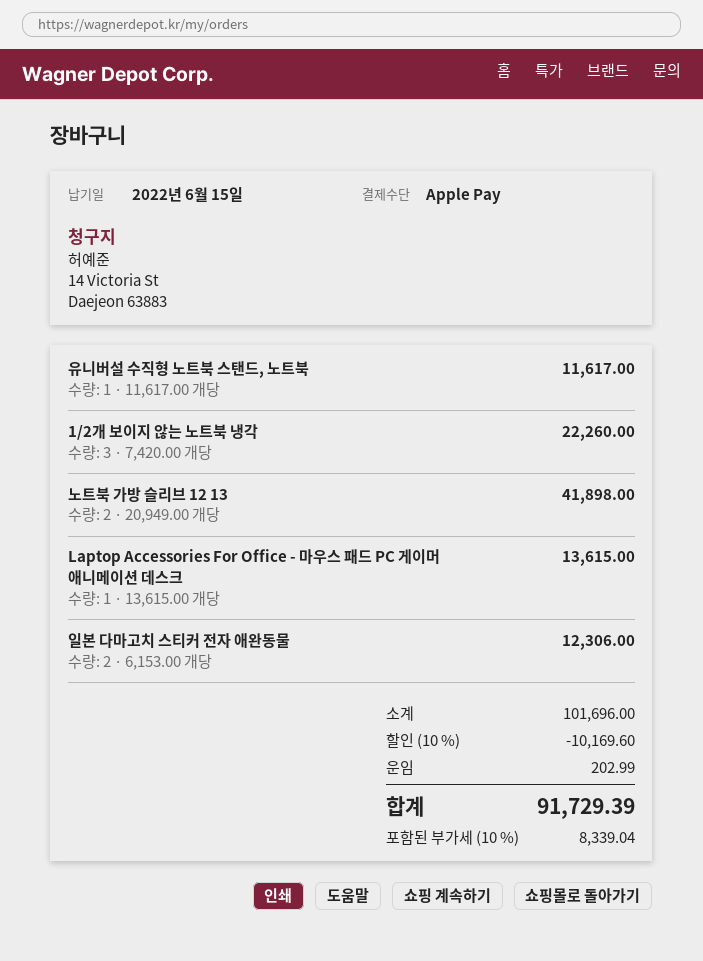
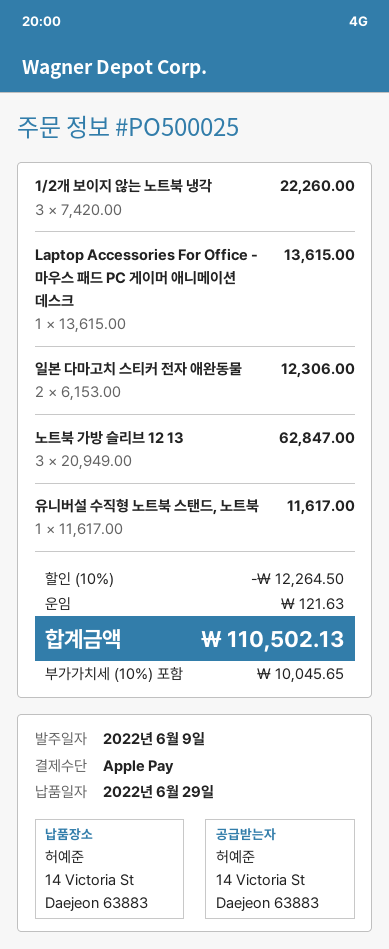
delivery date: 2022-06-15 -> 2022-06-29
노트북 가방 슬리브 12 13: 2 x 20949.00 = 41898.00 -> 3 x 20949.00 = 62847.00
discount: 10% = 10169.60 -> 10% = 12264.50
shipping: 202.99 -> 121.63
tax: 10% = 8339.04 -> 10% = 10045.65
total: 91729.39 -> 110502.13

